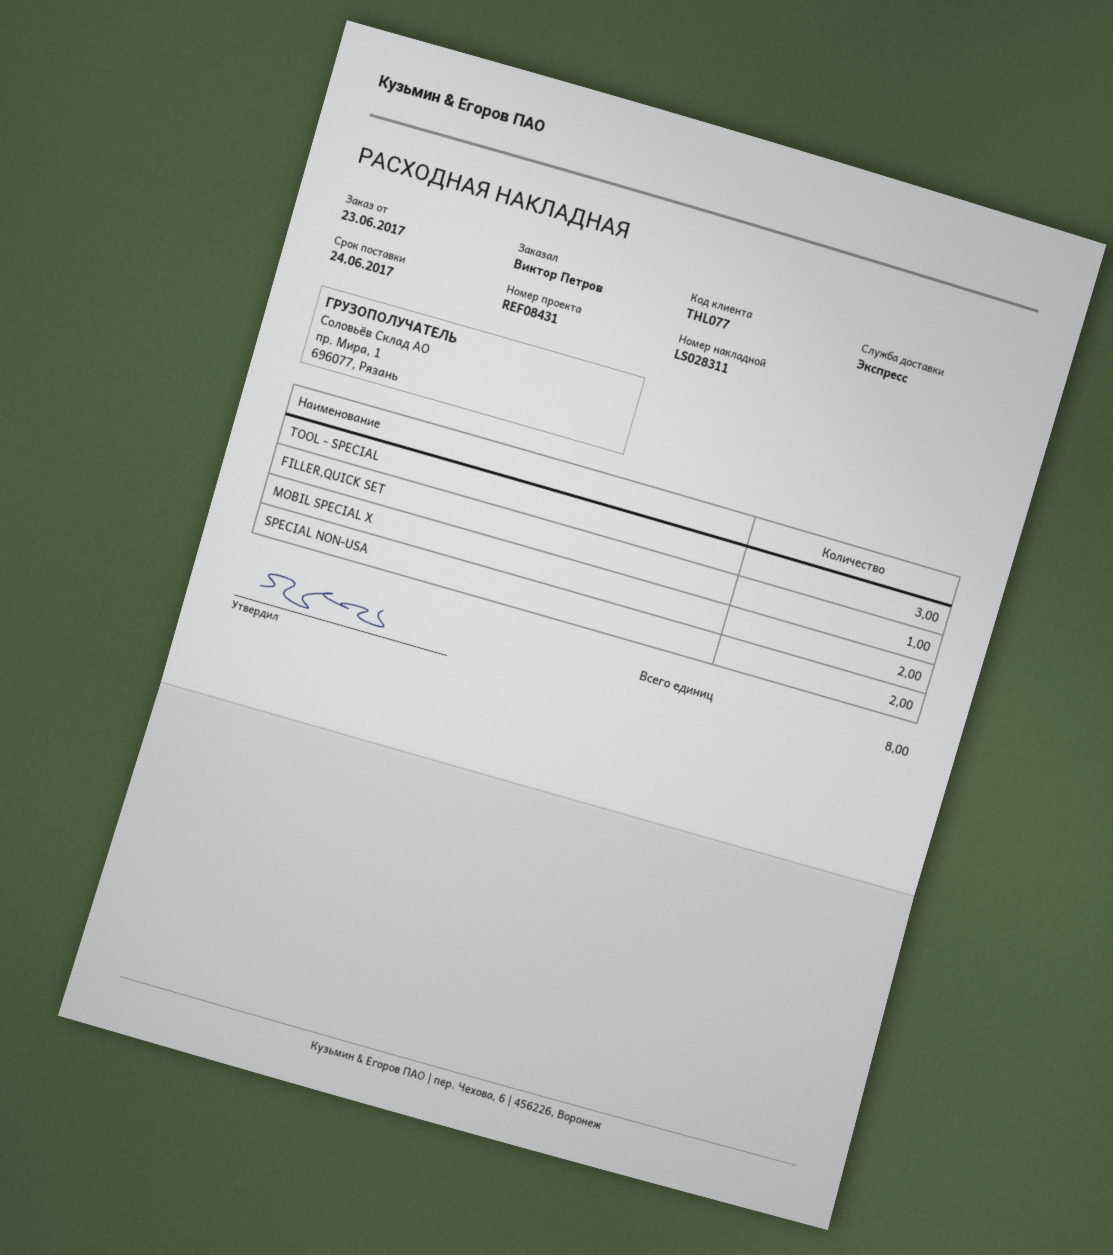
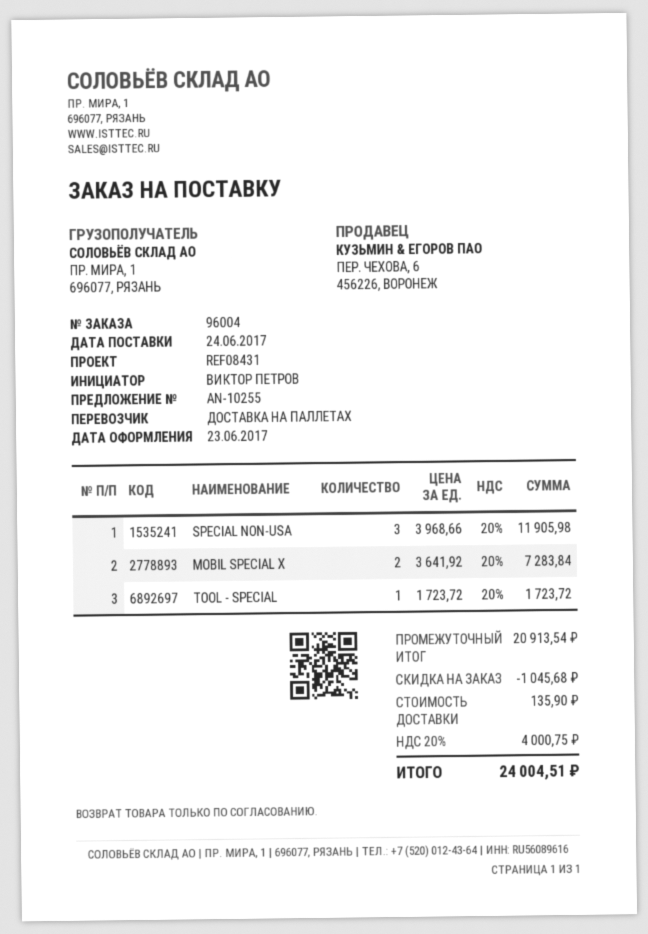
shipping method: express -> pallet freight
TOOL - SPECIAL: 3 -> 1
FILLER,QUICK SET: 1 -> none
SPECIAL NON-USA: 2 -> 3

